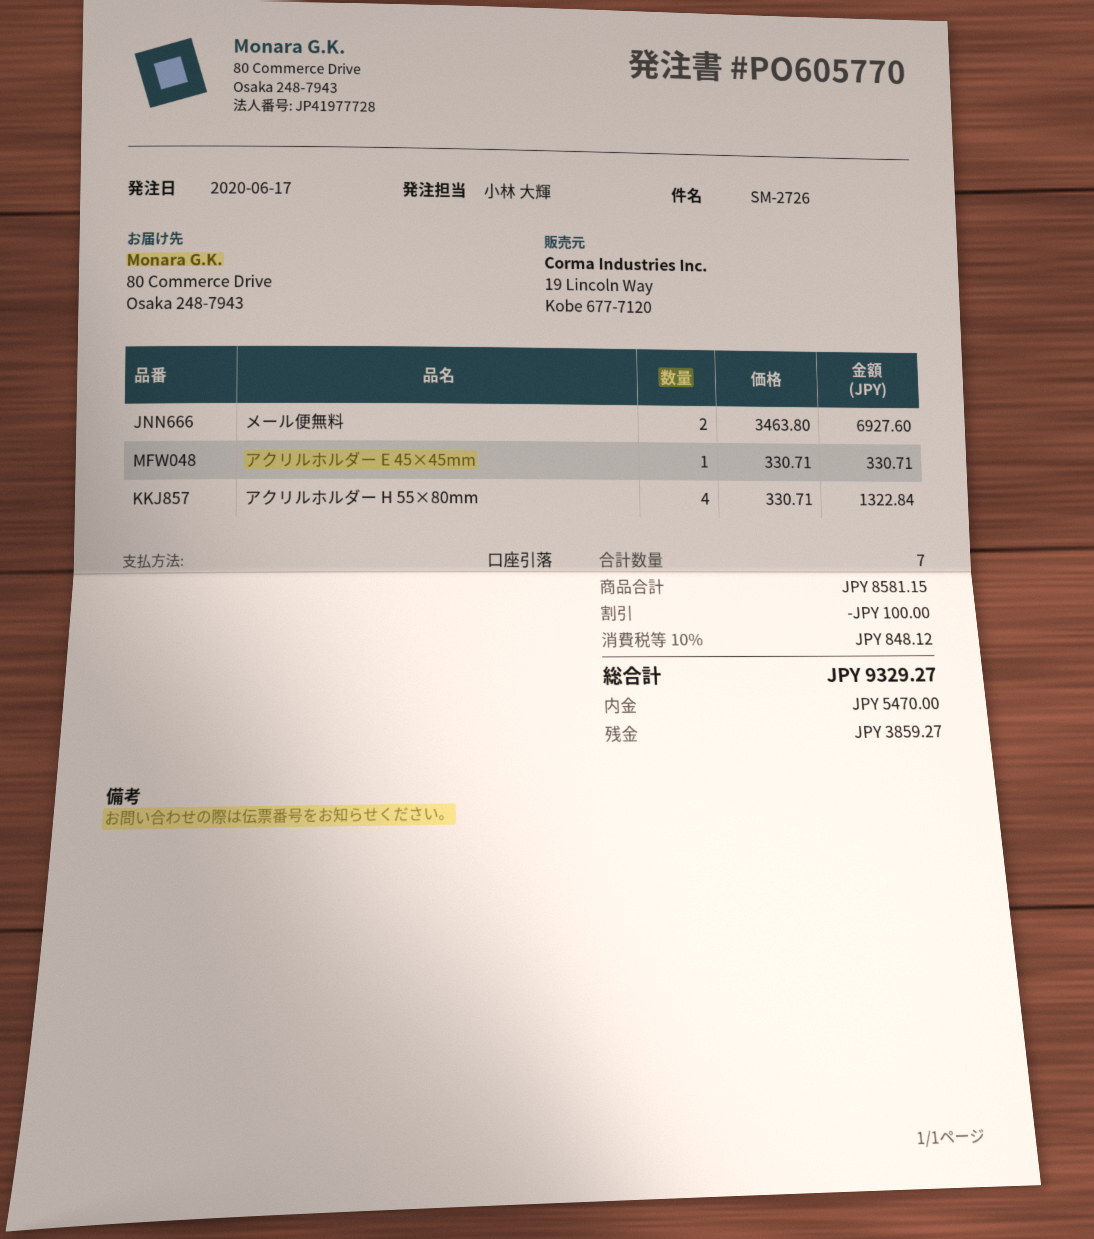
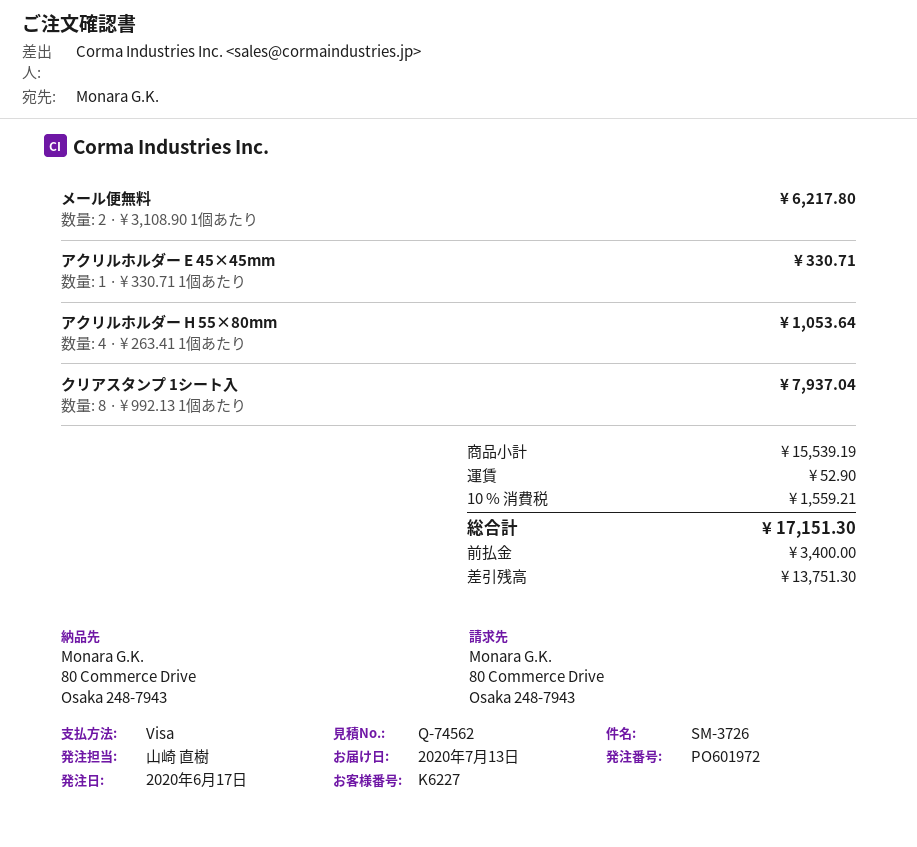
order number: PO605770 -> PO601972
reference: SM-2726 -> SM-3726
ordered by: 小林 大輝 -> 山崎 直樹
payment method: direct debit -> Visa
メール便無料: 2 x 3463.80 = 6927.60 -> 2 x 3108.90 = 6217.80
アクリルホルダー H 55×80mm: 4 x 330.71 = 1322.84 -> 4 x 263.41 = 1053.64
クリアスタンプ 1シート入: none -> 8 x 992.13 = 7937.04
subtotal: 8581.15 -> 15539.19
discount: 100.00 -> none
shipping: none -> 52.90
tax: 10% = 848.12 -> 10% = 1559.21
total: 9329.27 -> 17151.30
deposit: 5470.00 -> 3400.00
balance: 3859.27 -> 13751.30

